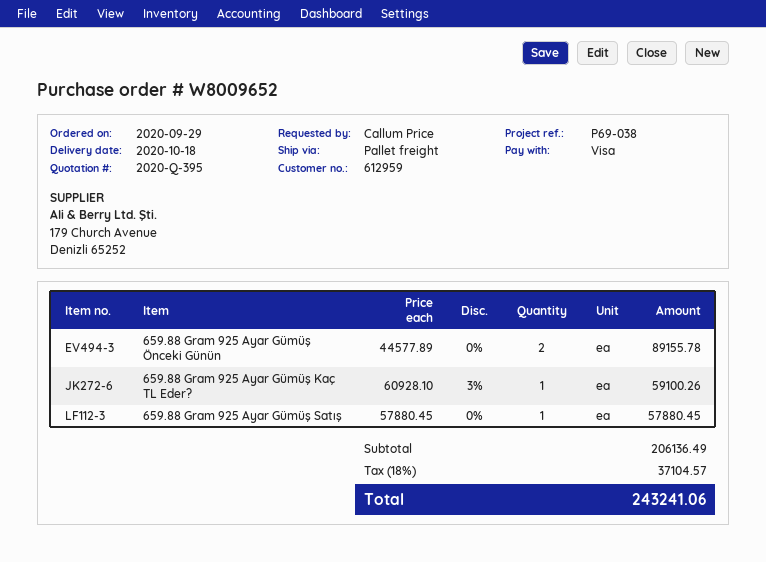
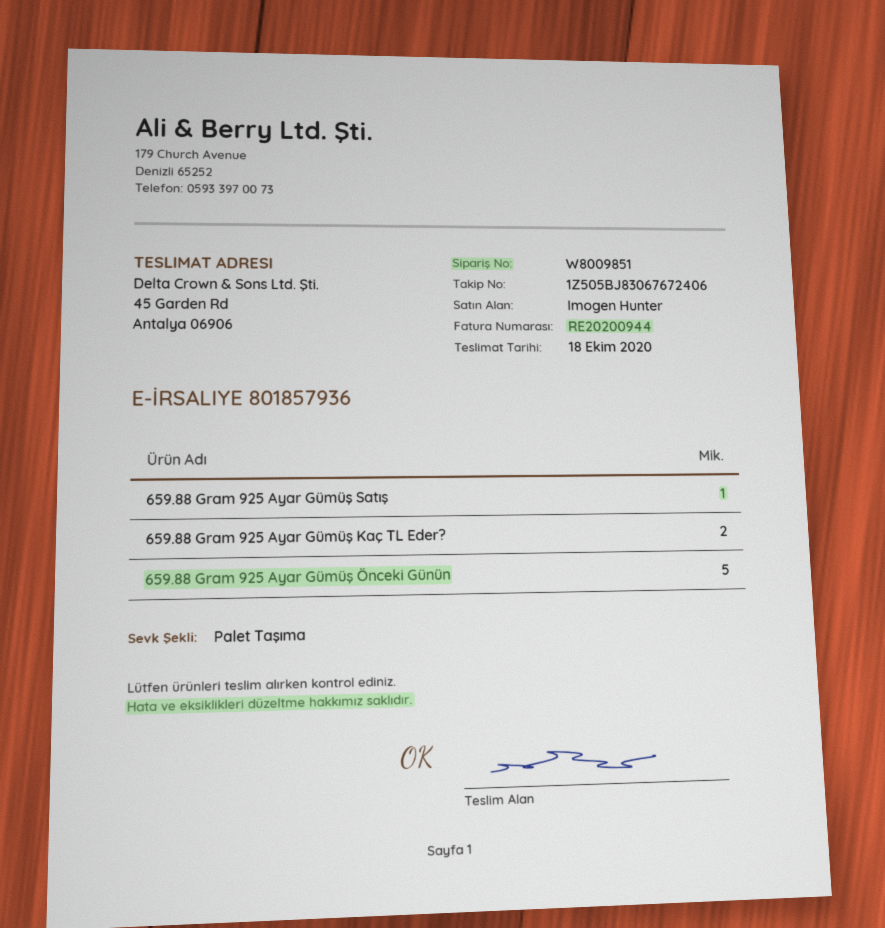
order number: W8009652 -> W8009851
ordered by: Callum Price -> Imogen Hunter
659.88 Gram 925 Ayar Gümüş Önceki Günün: 2 -> 5
659.88 Gram 925 Ayar Gümüş Kaç TL Eder?: 1 -> 2

